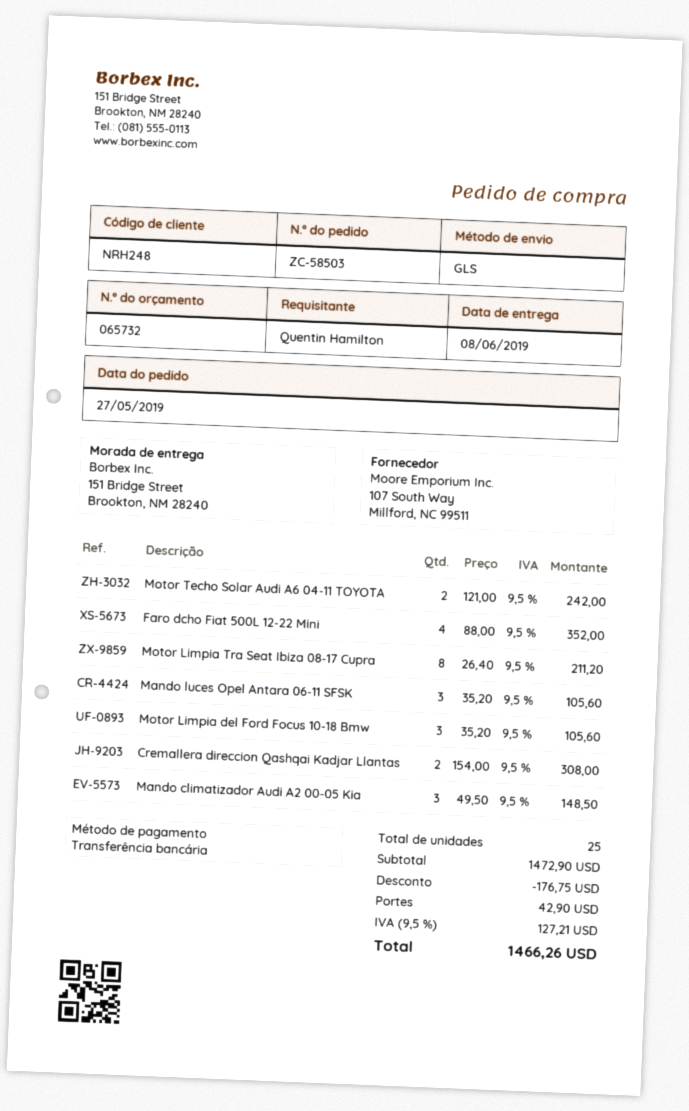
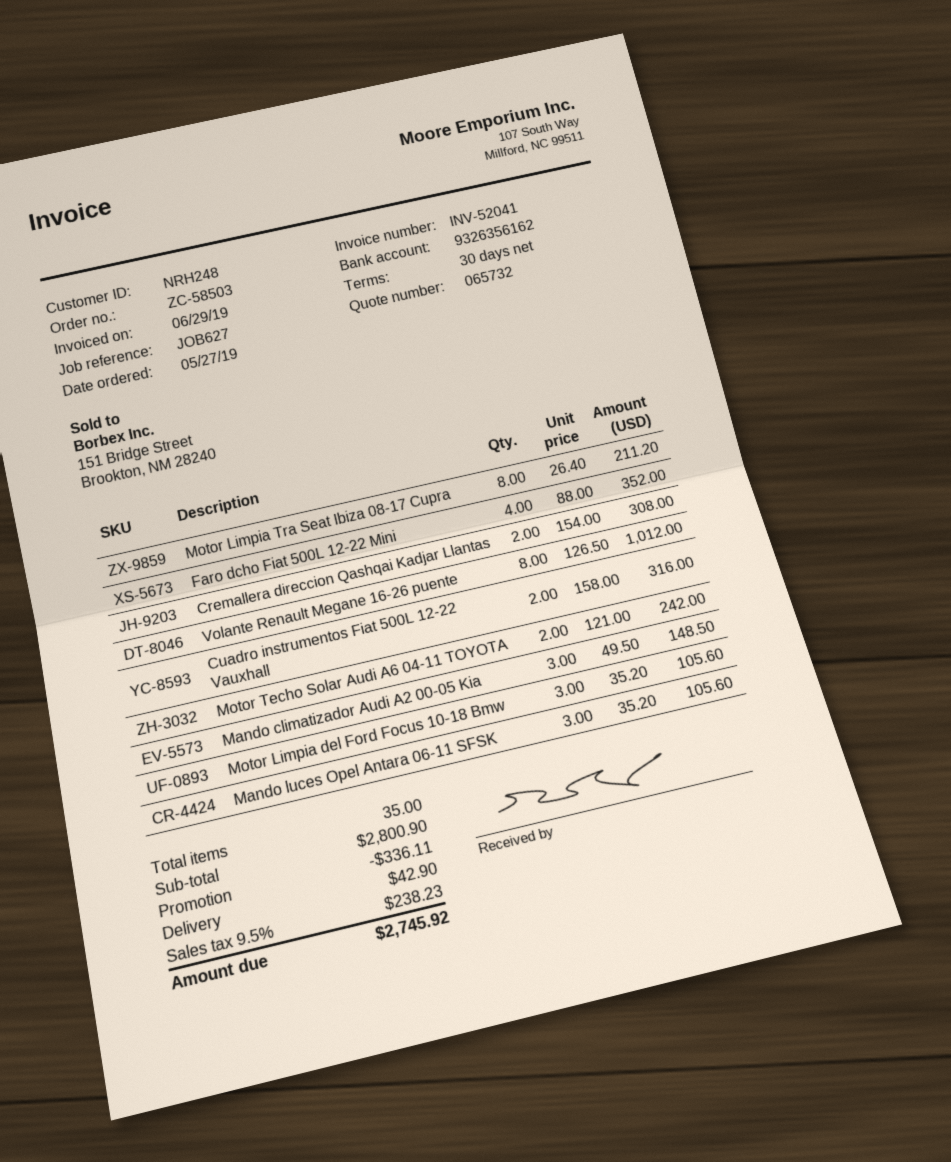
Volante Renault Megane 16-26 puente: none -> 8 x 126.50 = 1012.00
Cuadro instrumentos Fiat 500L 12-22 Vauxhall: none -> 2 x 158.00 = 316.00
total quantity: 25 -> 35
subtotal: 1472.90 -> 2800.90
discount: 176.75 -> 336.11
tax: 9.5% = 127.21 -> 9.5% = 238.23
total: 1466.26 -> 2745.92

